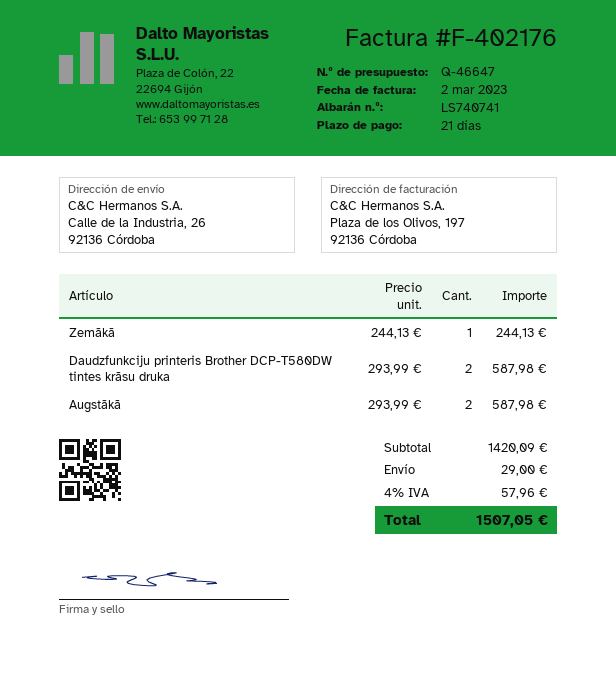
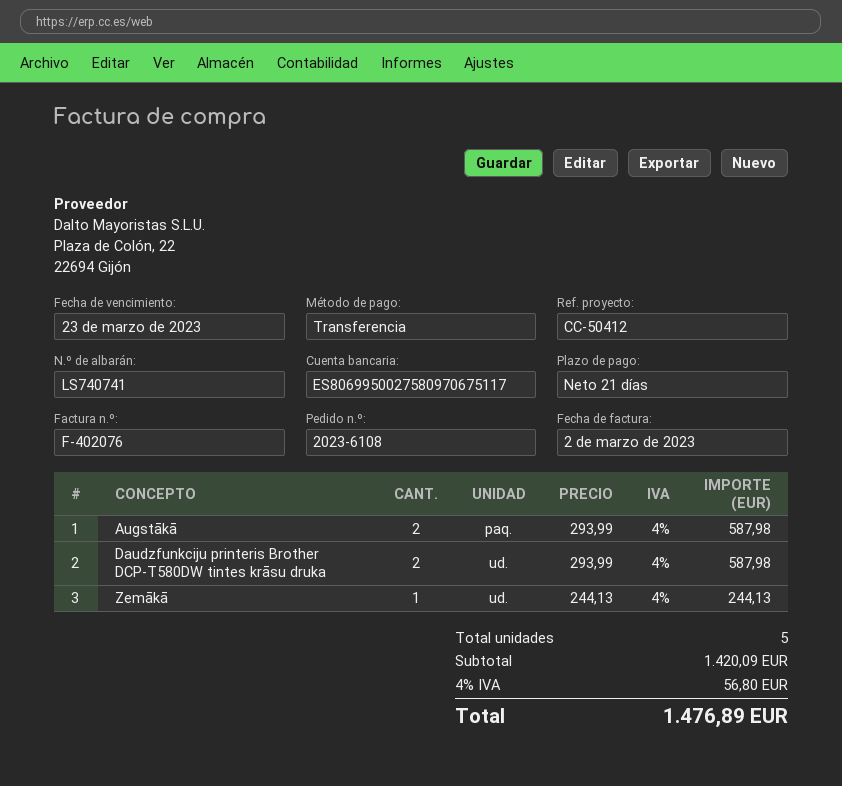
invoice number: F-402176 -> F-402076
shipping: 29.00 -> none
tax: 4% = 57.96 -> 4% = 56.80
total: 1507.05 -> 1476.89

